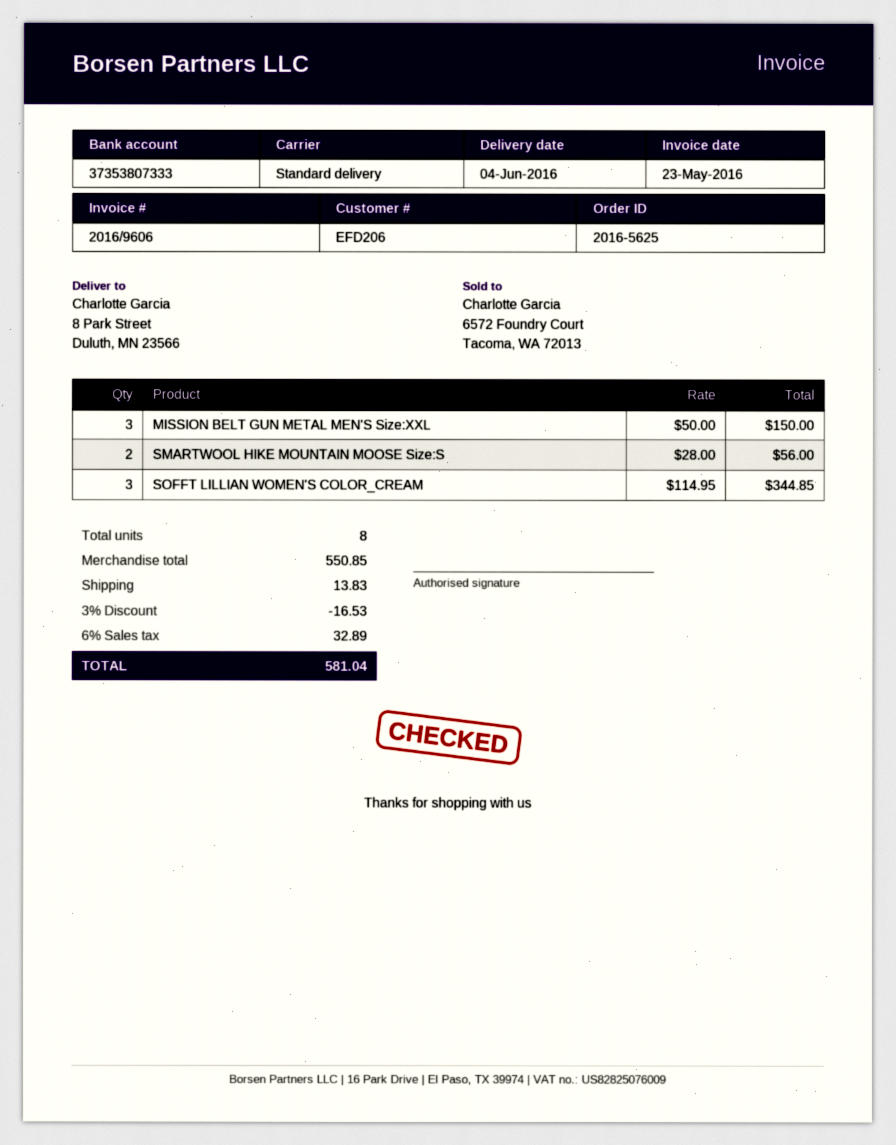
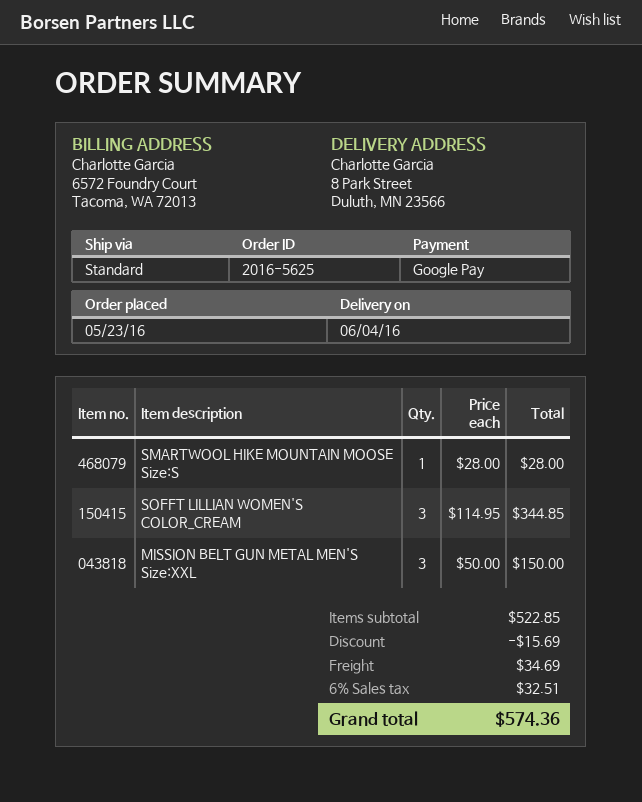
SMARTWOOL HIKE MOUNTAIN MOOSE Size:S: 2 x 28.00 = 56.00 -> 1 x 28.00 = 28.00
subtotal: 550.85 -> 522.85
discount: 16.53 -> 15.69
shipping: 13.83 -> 34.69
tax: 6% = 32.89 -> 6% = 32.51
total: 581.04 -> 574.36

